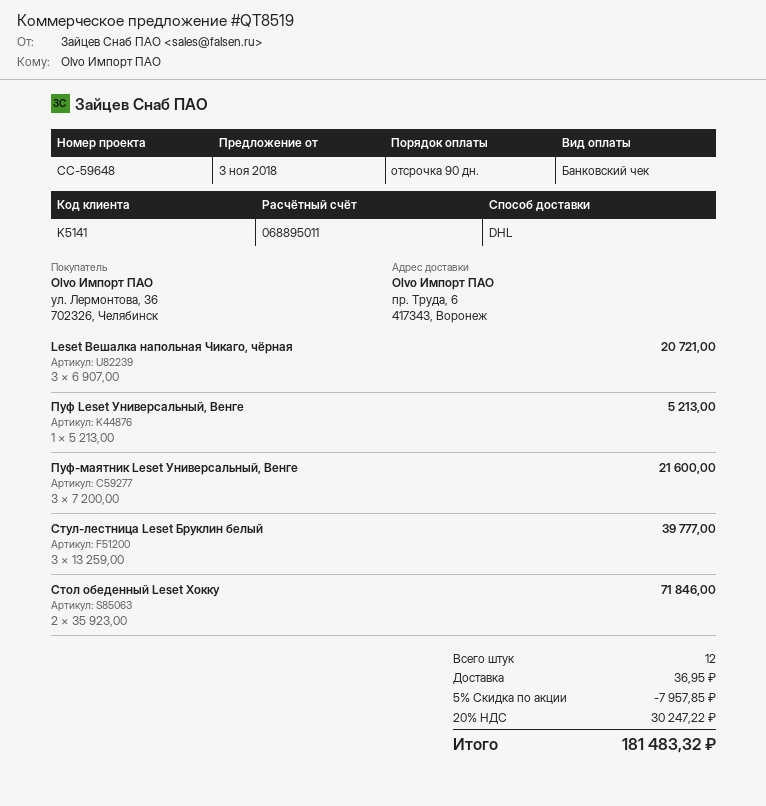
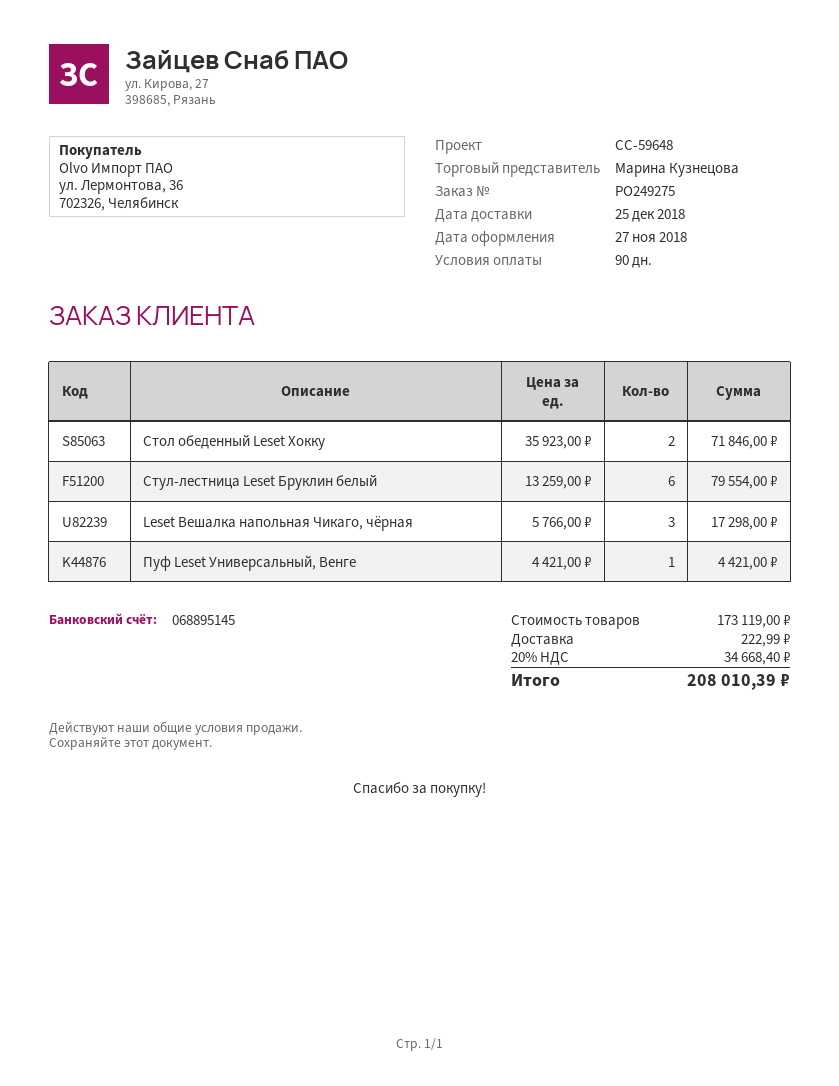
bank account: 068895011 -> 068895145
Leset Вешалка напольная Чикаго, чёрная: 3 x 6907.00 = 20721.00 -> 3 x 5766.00 = 17298.00
Пуф Leset Универсальный, Венге: 1 x 5213.00 = 5213.00 -> 1 x 4421.00 = 4421.00
Пуф-маятник Leset Универсальный, Венге: 3 x 7200.00 = 21600.00 -> none
Стул-лестница Leset Бруклин белый: 3 x 13259.00 = 39777.00 -> 6 x 13259.00 = 79554.00
discount: 5% = 7957.85 -> none
shipping: 36.95 -> 222.99
tax: 20% = 30247.22 -> 20% = 34668.40
total: 181483.32 -> 208010.39

